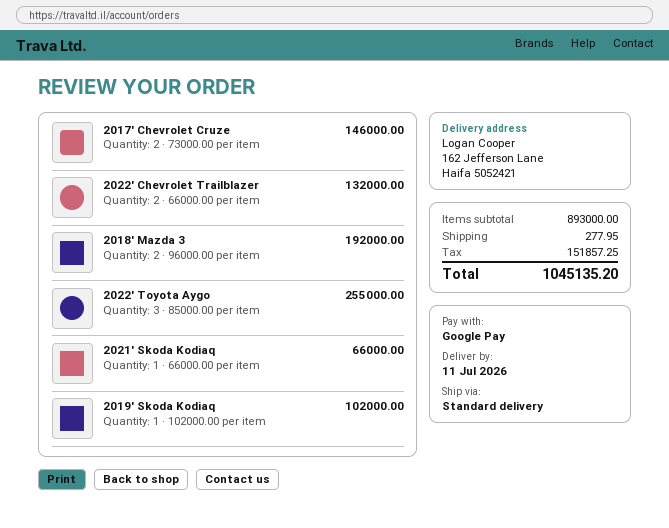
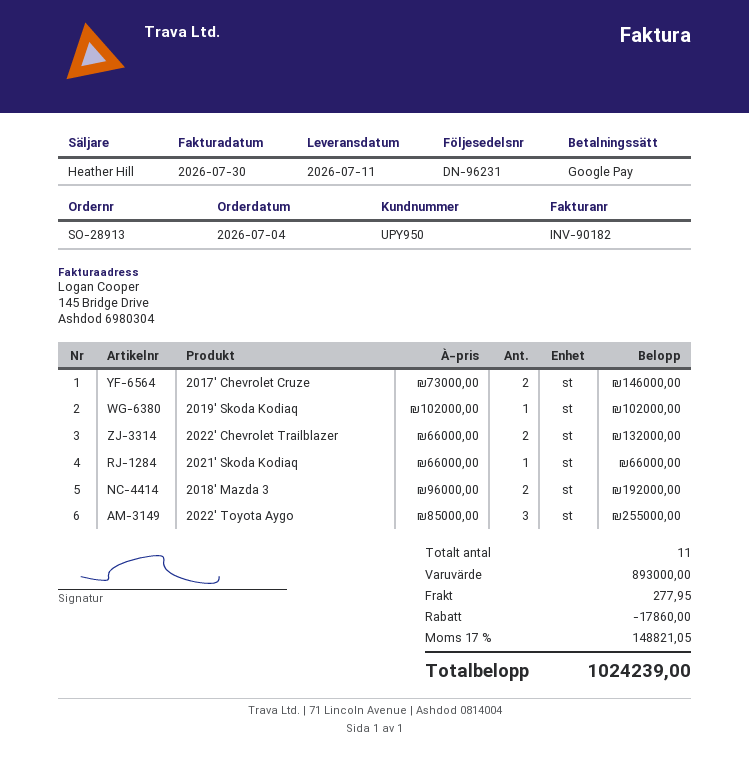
discount: none -> 17860.00
tax: 151857.25 -> 148821.05
total: 1045135.20 -> 1024239.00

